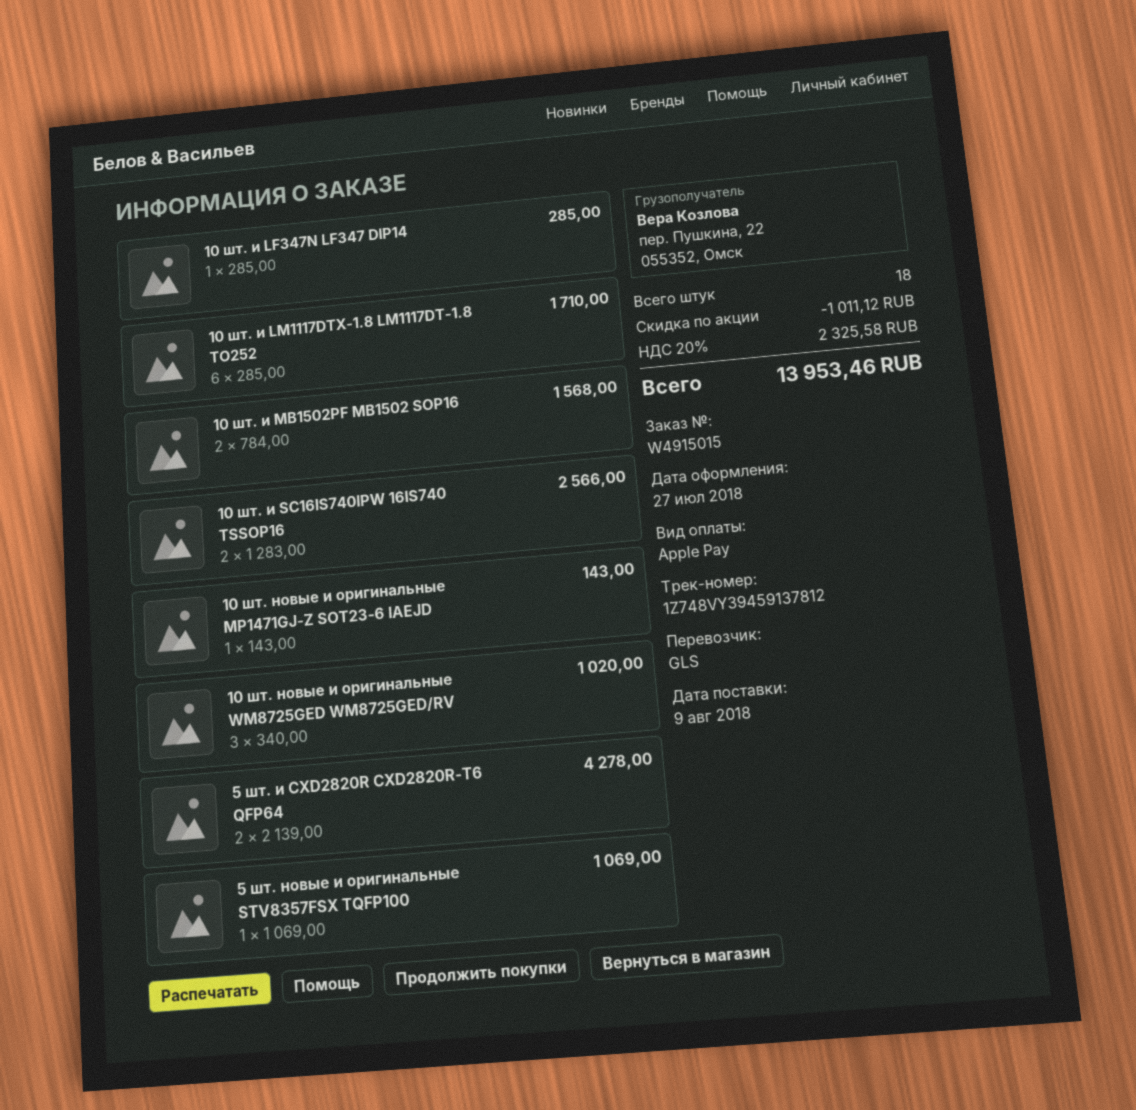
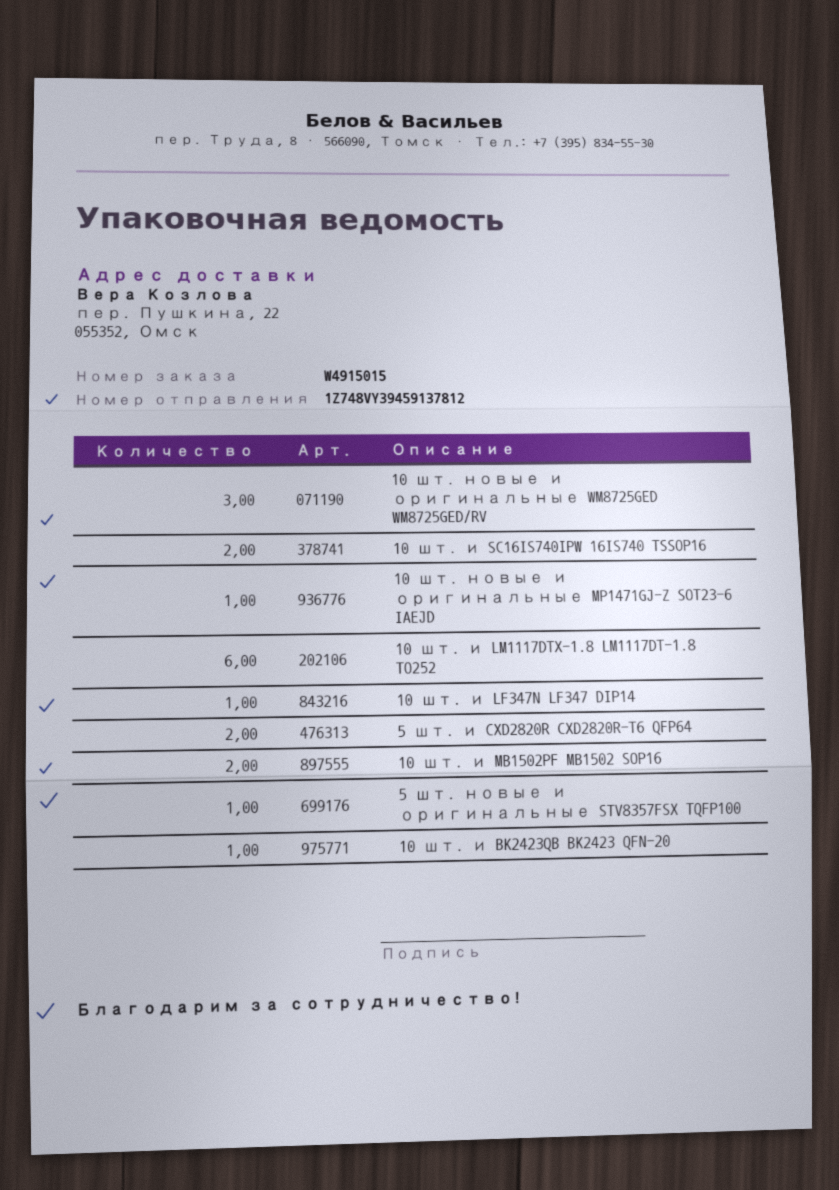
10 шт. и BK2423QB BK2423 QFN-20: none -> 1

